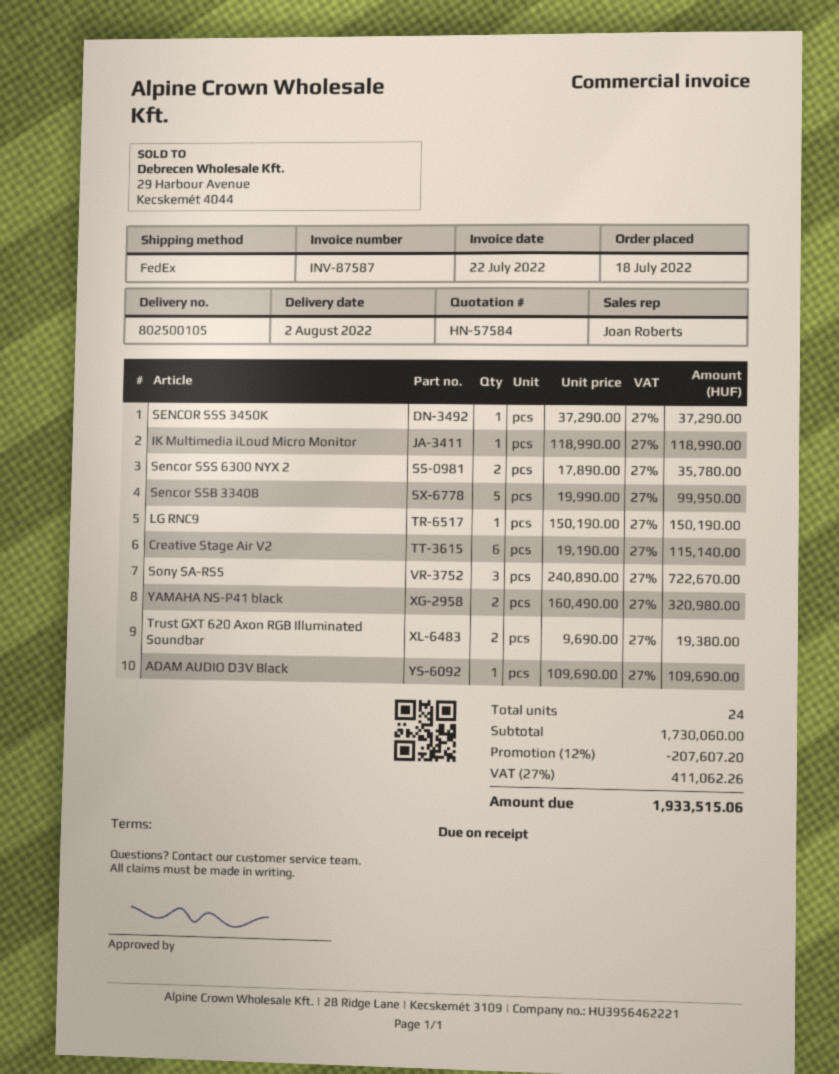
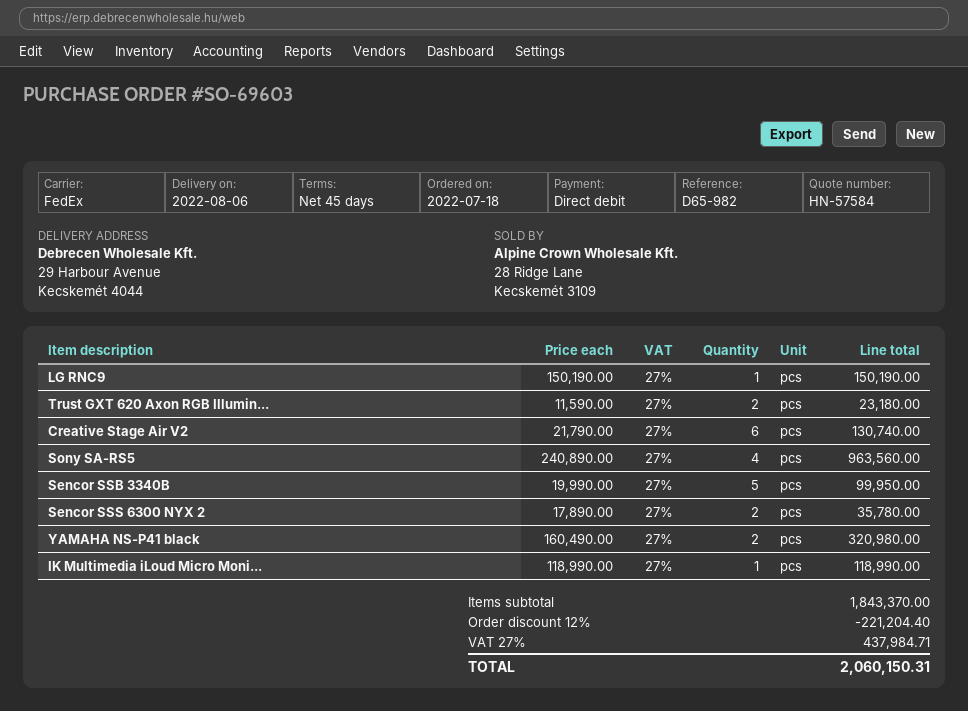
delivery date: 2022-08-02 -> 2022-08-06
payment terms: on receipt -> 45 days
SENCOR SSS 3450K: 1 x 37290.00 = 37290.00 -> none
Creative Stage Air V2: 6 x 19190.00 = 115140.00 -> 6 x 21790.00 = 130740.00
Sony SA-RS5: 3 x 240890.00 = 722670.00 -> 4 x 240890.00 = 963560.00
Trust GXT 620 Axon RGB Illuminated Soundbar: 2 x 9690.00 = 19380.00 -> 2 x 11590.00 = 23180.00
ADAM AUDIO D3V Black: 1 x 109690.00 = 109690.00 -> none
subtotal: 1730060.00 -> 1843370.00
discount: 12% = 207607.20 -> 12% = 221204.40
tax: 27% = 411062.26 -> 27% = 437984.71
total: 1933515.06 -> 2060150.31

